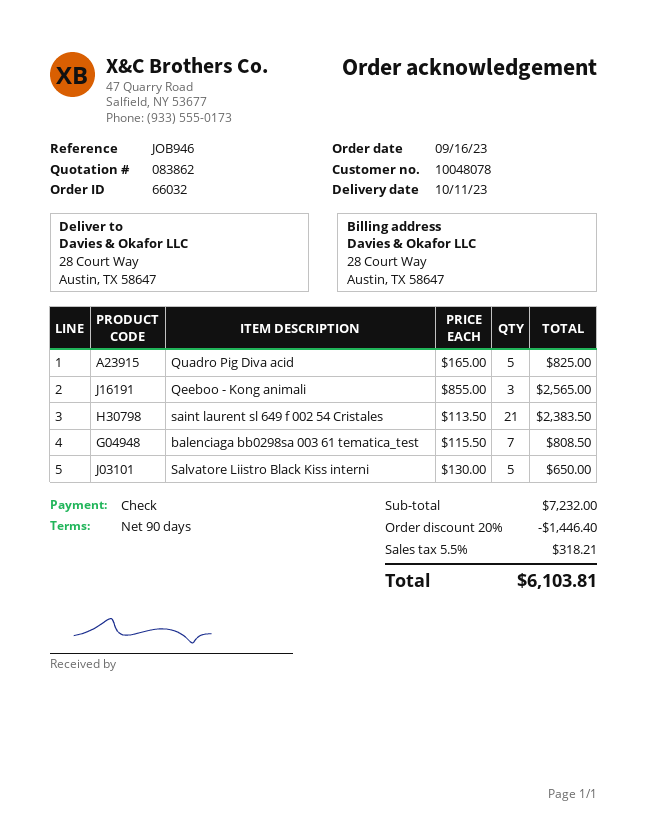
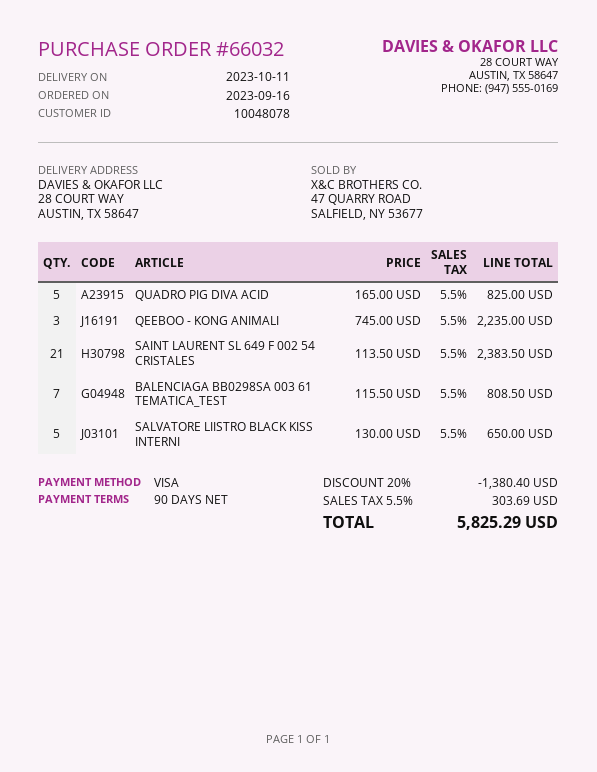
payment method: cheque -> Visa
Qeeboo - Kong animali: 3 x 855.00 = 2565.00 -> 3 x 745.00 = 2235.00
discount: 20% = 1446.40 -> 20% = 1380.40
tax: 5.5% = 318.21 -> 5.5% = 303.69
total: 6103.81 -> 5825.29

